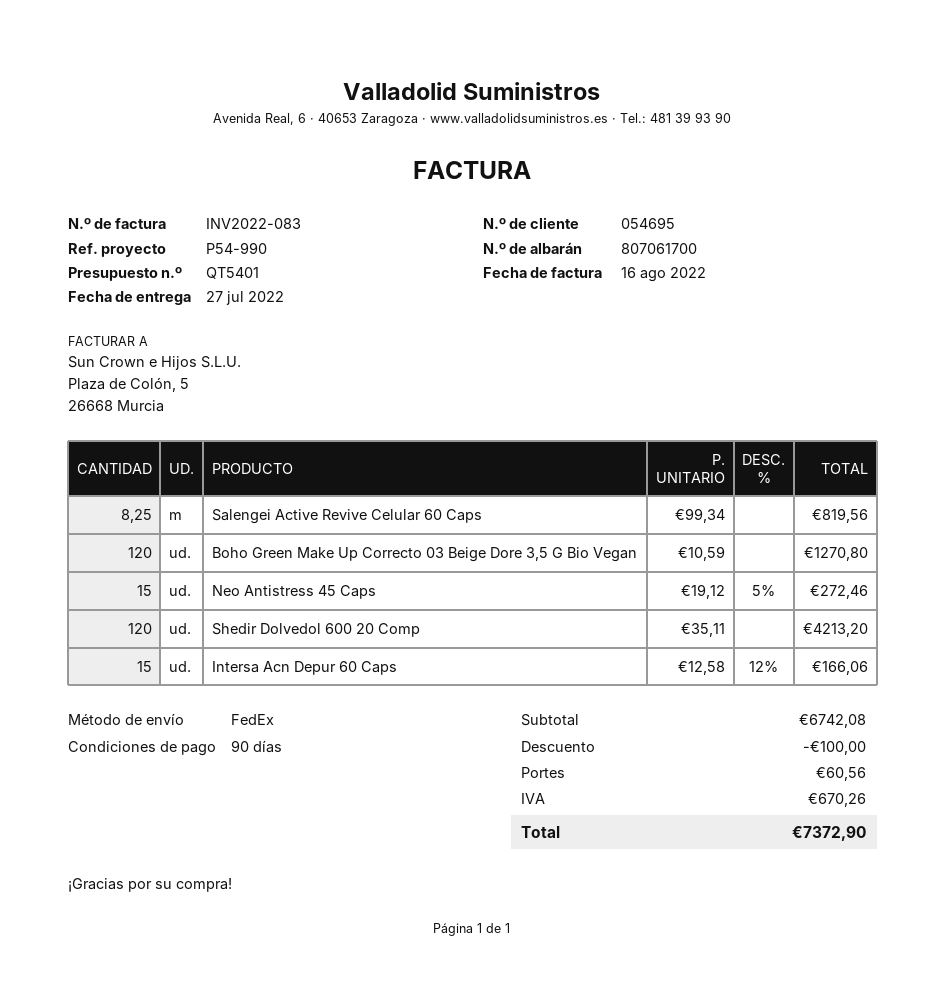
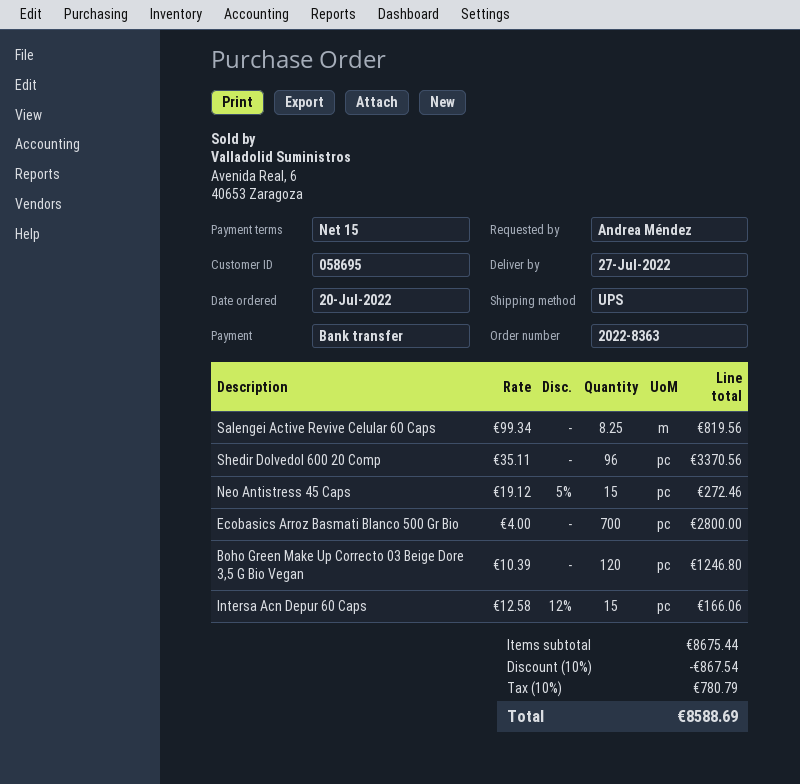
payment terms: 90 days -> 15 days
customer number: 054695 -> 058695
shipping method: FedEx -> UPS
Boho Green Make Up Correcto 03 Beige Dore 3,5 G Bio Vegan: 120 x 10.59 = 1270.80 -> 120 x 10.39 = 1246.80
Shedir Dolvedol 600 20 Comp: 120 x 35.11 = 4213.20 -> 96 x 35.11 = 3370.56
Ecobasics Arroz Basmati Blanco 500 Gr Bio: none -> 700 x 4.00 = 2800.00
subtotal: 6742.08 -> 8675.44
discount: 100.00 -> 867.54
shipping: 60.56 -> none
tax: 670.26 -> 780.79
total: 7372.90 -> 8588.69

